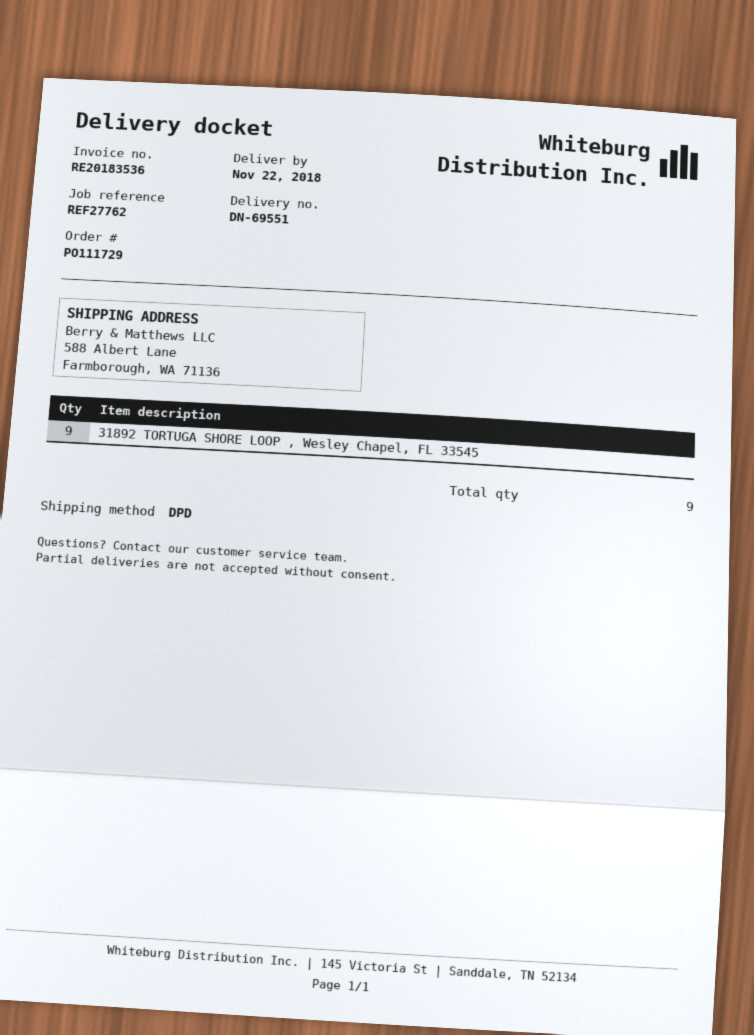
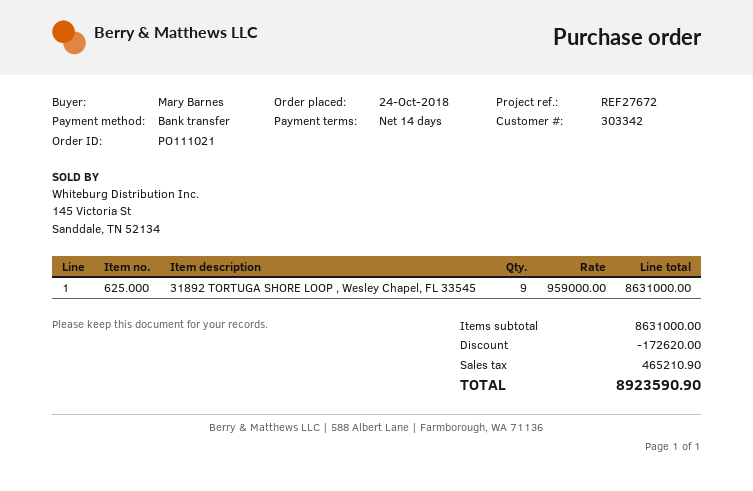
order number: PO111729 -> PO111021
reference: REF27762 -> REF27672

